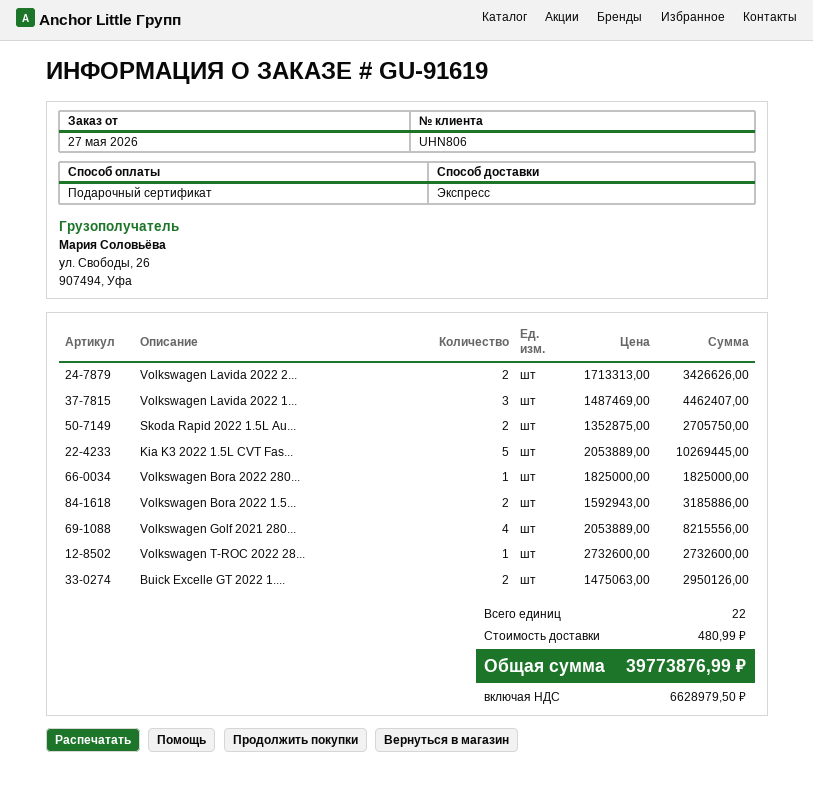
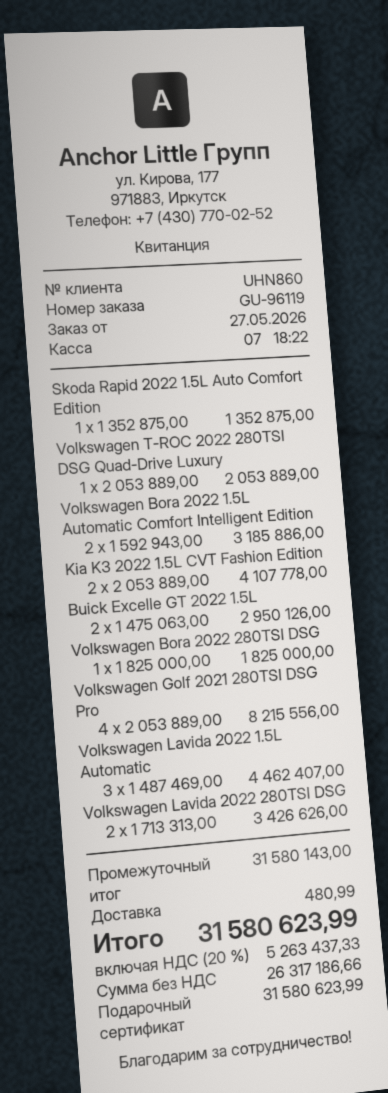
order number: GU-91619 -> GU-96119
customer number: UHN806 -> UHN860
Skoda Rapid 2022 1.5L Au...: 2 x 1352875.00 = 2705750.00 -> 1 x 1352875.00 = 1352875.00
Kia K3 2022 1.5L CVT Fas...: 5 x 2053889.00 = 10269445.00 -> 2 x 2053889.00 = 4107778.00
Volkswagen T-ROC 2022 28...: 1 x 2732600.00 = 2732600.00 -> 1 x 2053889.00 = 2053889.00
tax: 6628979.50 -> 5263437.33
total: 39773876.99 -> 31580623.99

